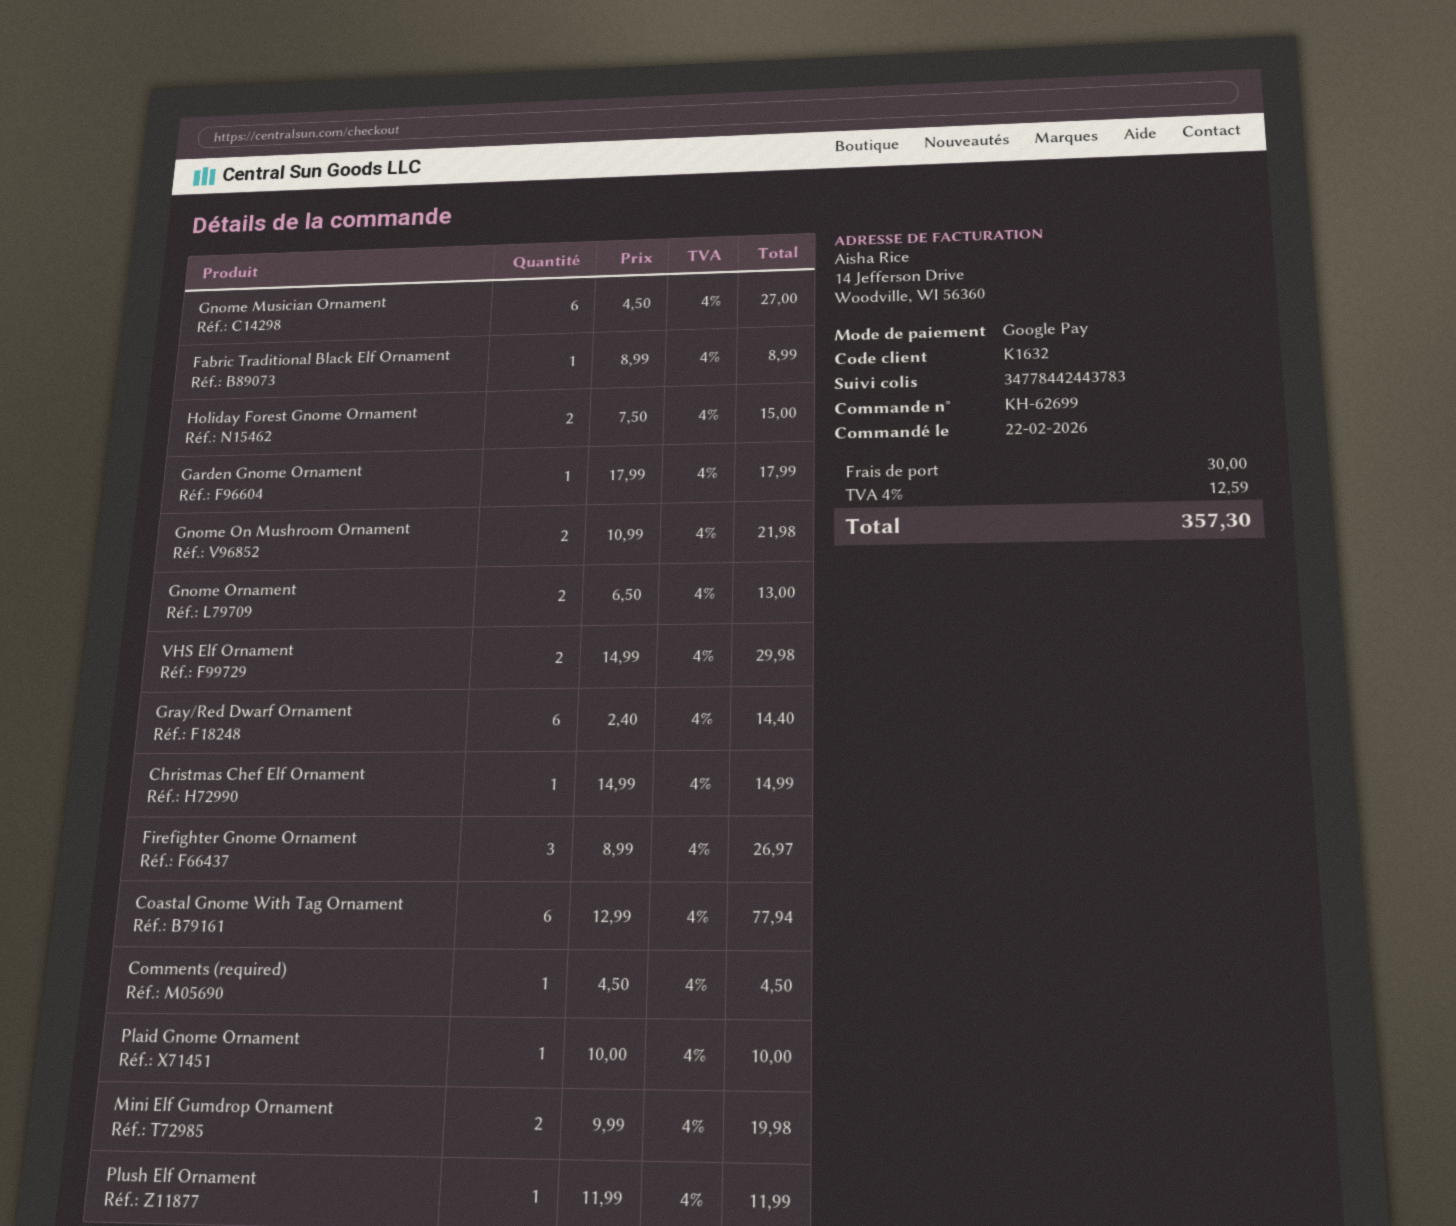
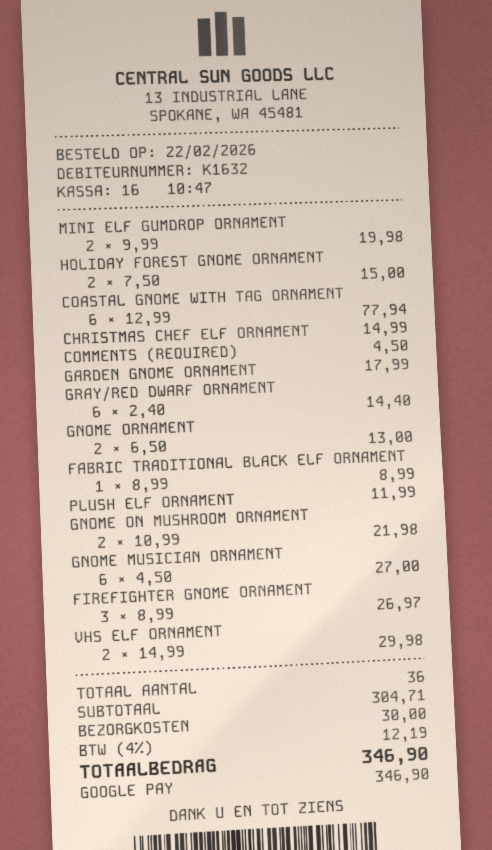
Plaid Gnome Ornament: 1 x 10.00 = 10.00 -> none
tax: 4% = 12.59 -> 4% = 12.19
total: 357.30 -> 346.90

